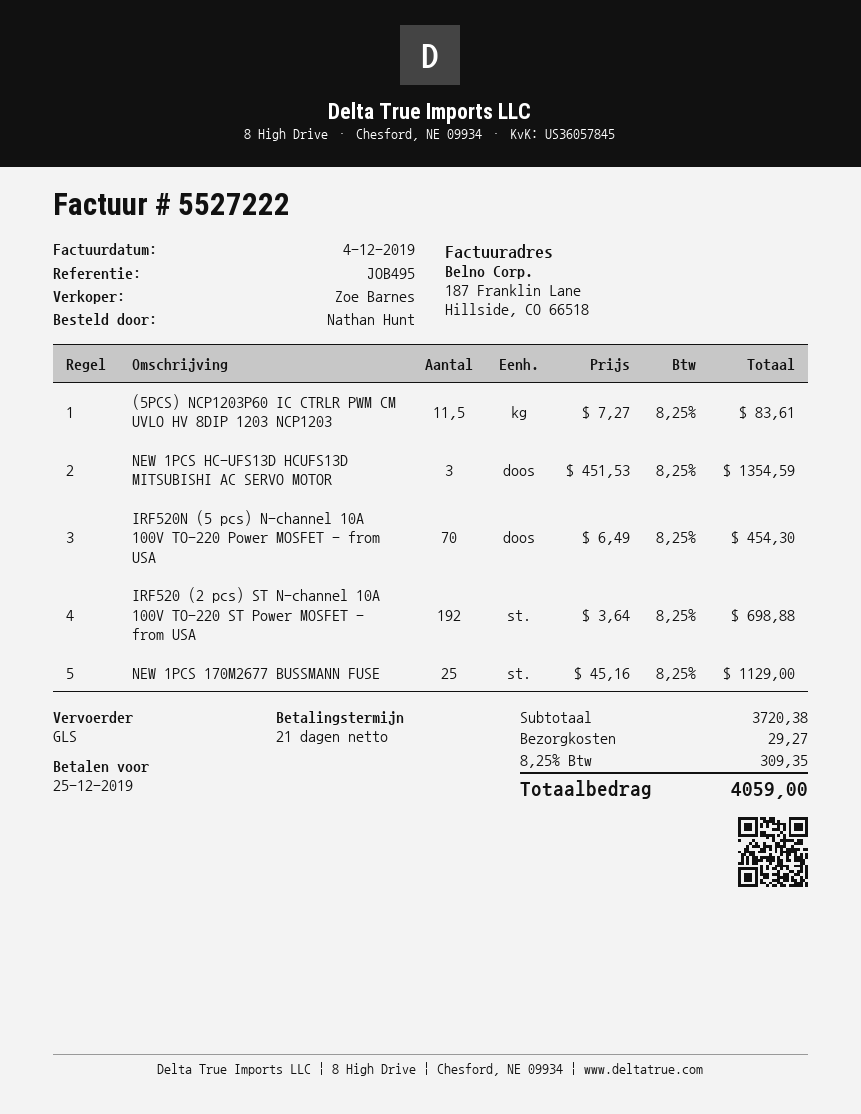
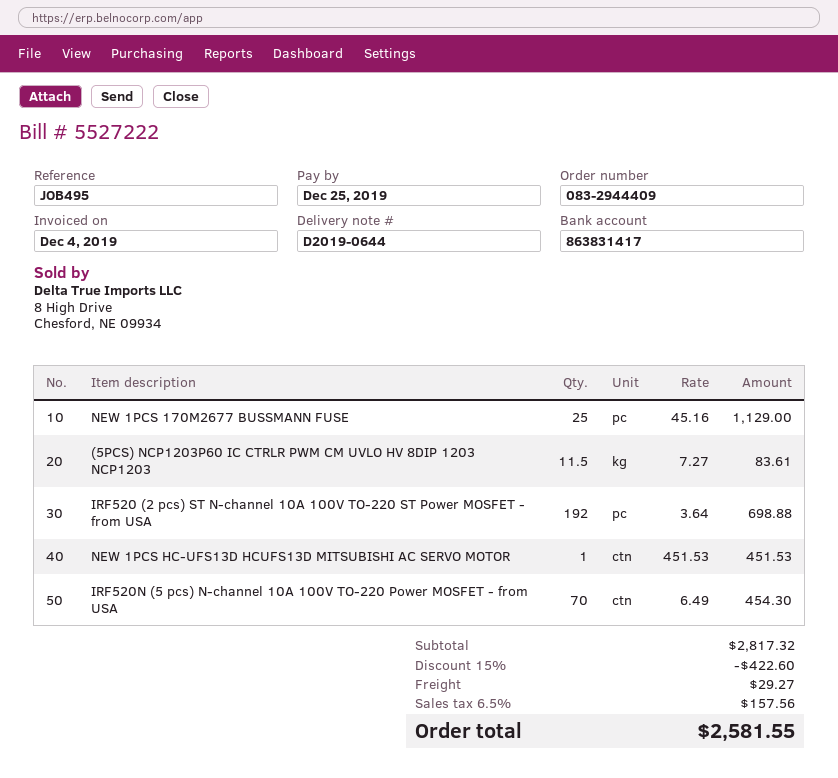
NEW 1PCS HC-UFS13D HCUFS13D MITSUBISHI AC SERVO MOTOR: 3 x 451.53 = 1354.59 -> 1 x 451.53 = 451.53
subtotal: 3720.38 -> 2817.32
discount: none -> 15% = 422.60
tax: 8.25% = 309.35 -> 6.5% = 157.56
total: 4059.00 -> 2581.55

